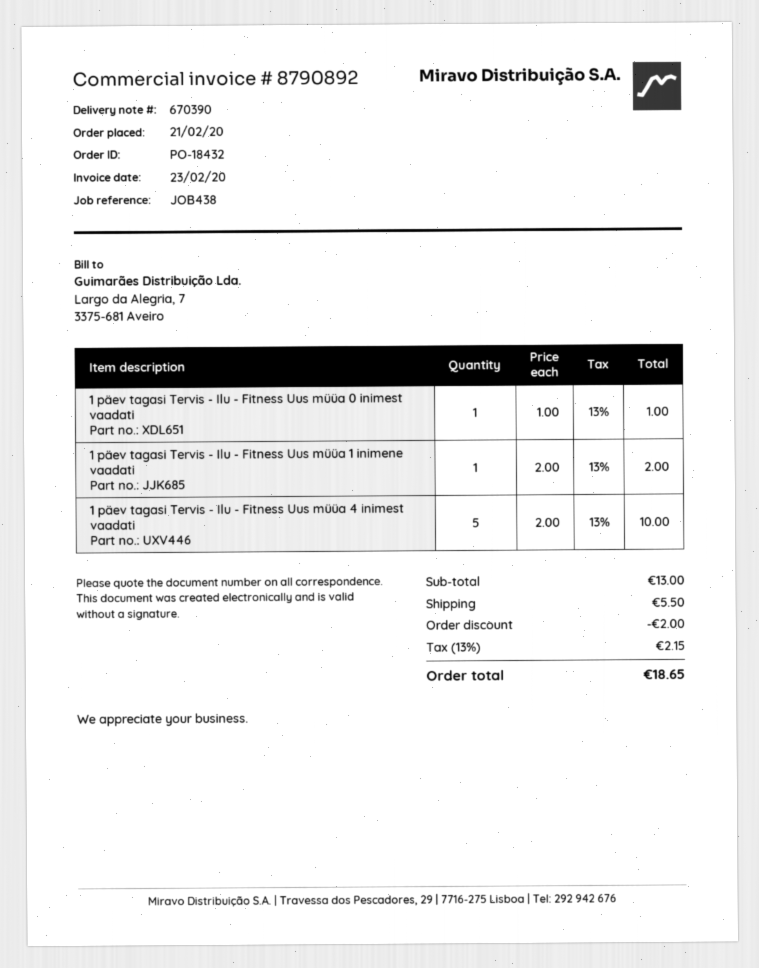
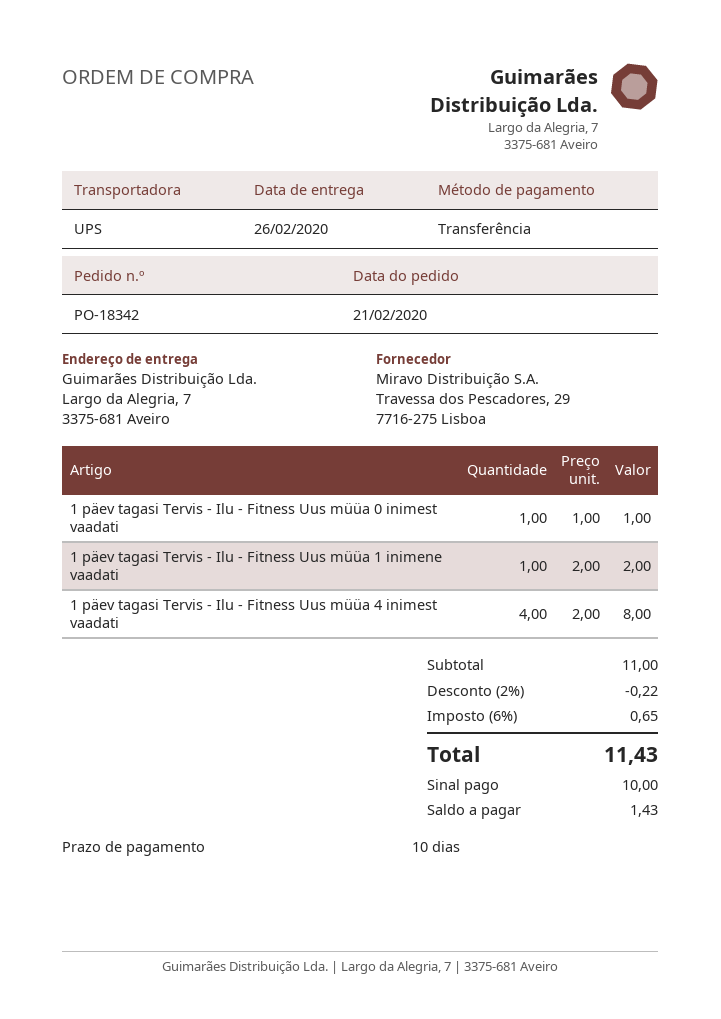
order number: PO-18432 -> PO-18342
1 päev tagasi Tervis - Ilu - Fitness Uus müüa 4 inimest vaadati: 5 x 2.00 = 10.00 -> 4 x 2.00 = 8.00
subtotal: 13.00 -> 11.00
discount: 2.00 -> 0.22
shipping: 5.50 -> none
tax: 13% = 2.15 -> 6% = 0.65
total: 18.65 -> 11.43

